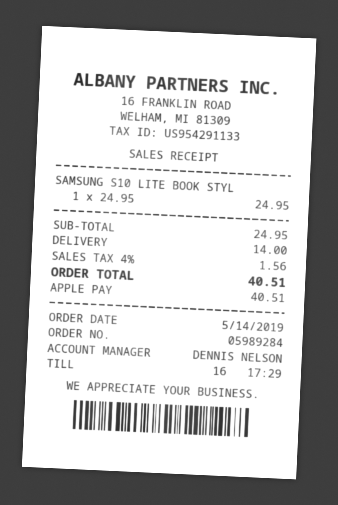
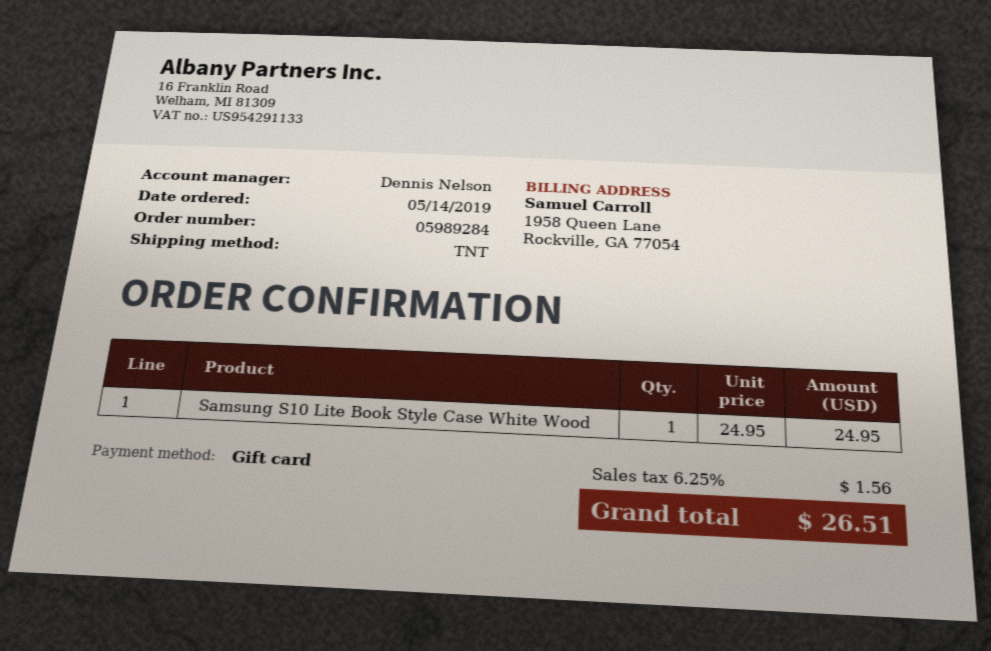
payment method: Apple Pay -> gift card
shipping: 14.00 -> none
tax: 4% = 1.56 -> 6.25% = 1.56
total: 40.51 -> 26.51

